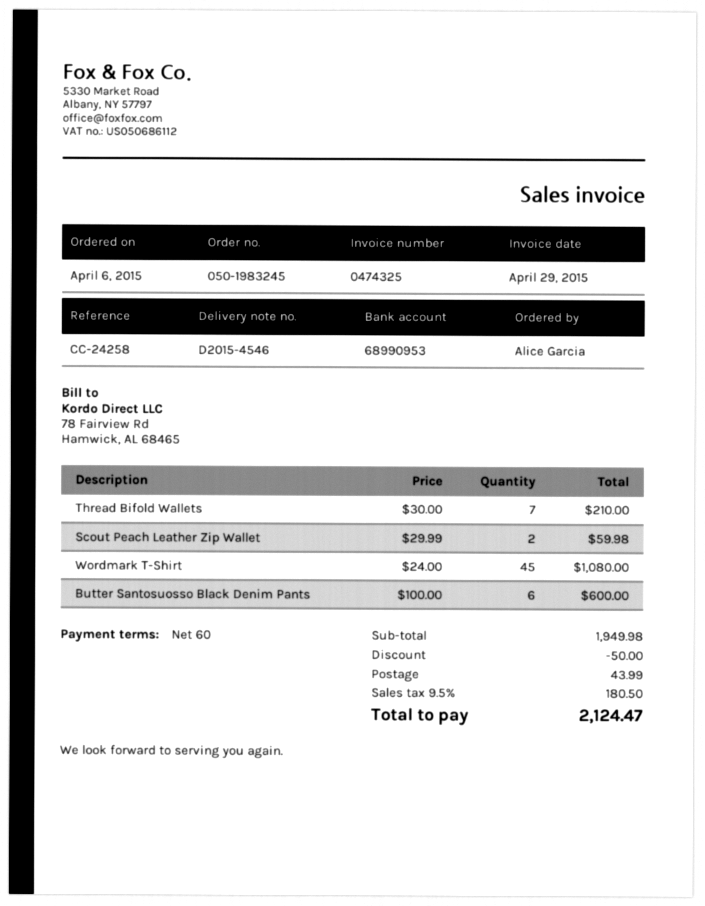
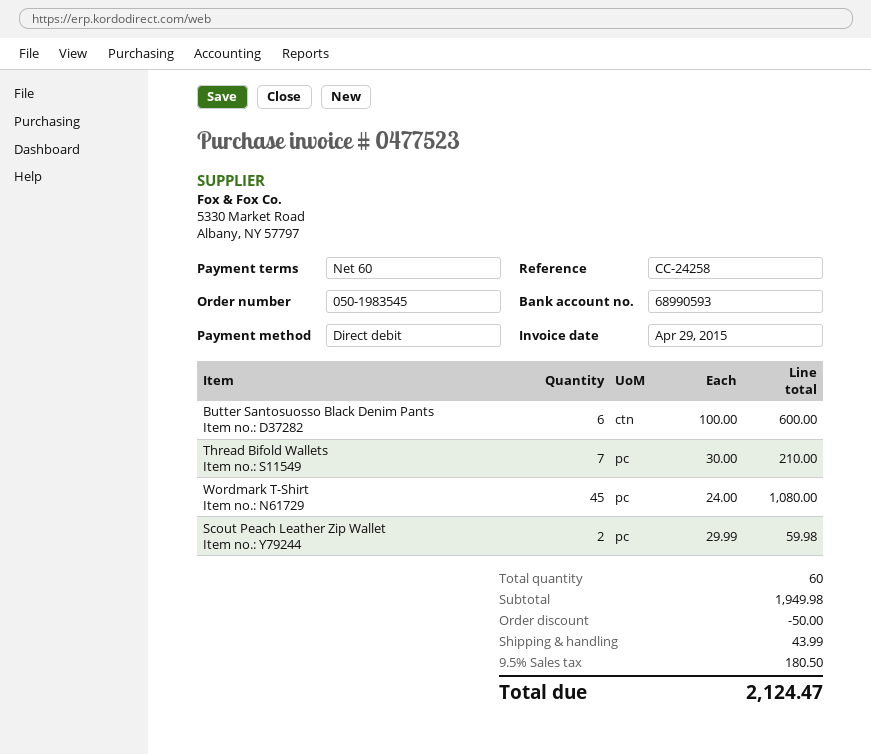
order number: 050-1983245 -> 050-1983545
invoice number: 0474325 -> 0477523
bank account: 68990953 -> 68990593

